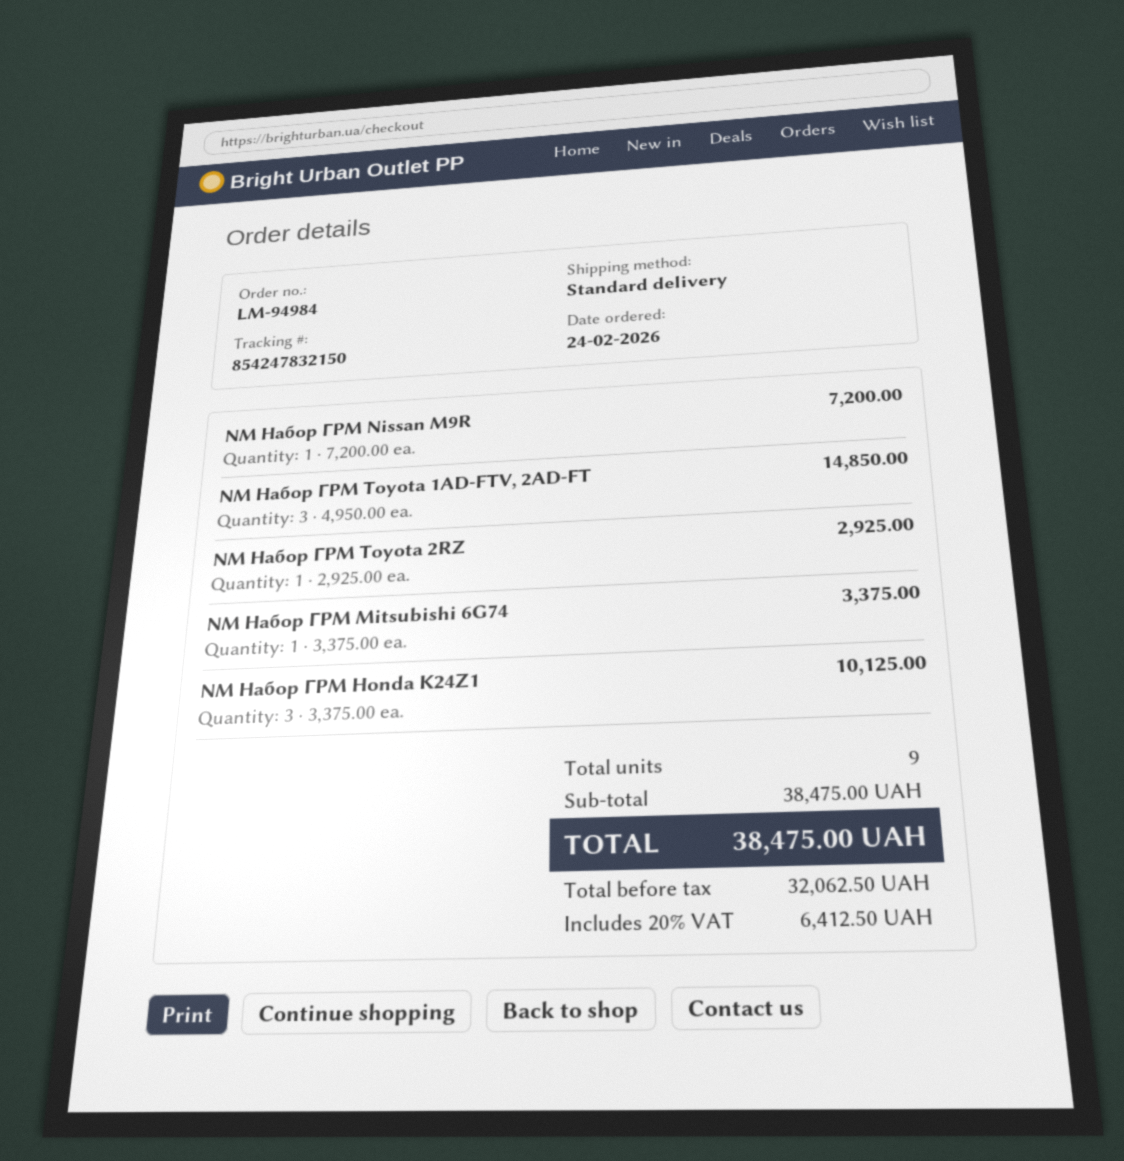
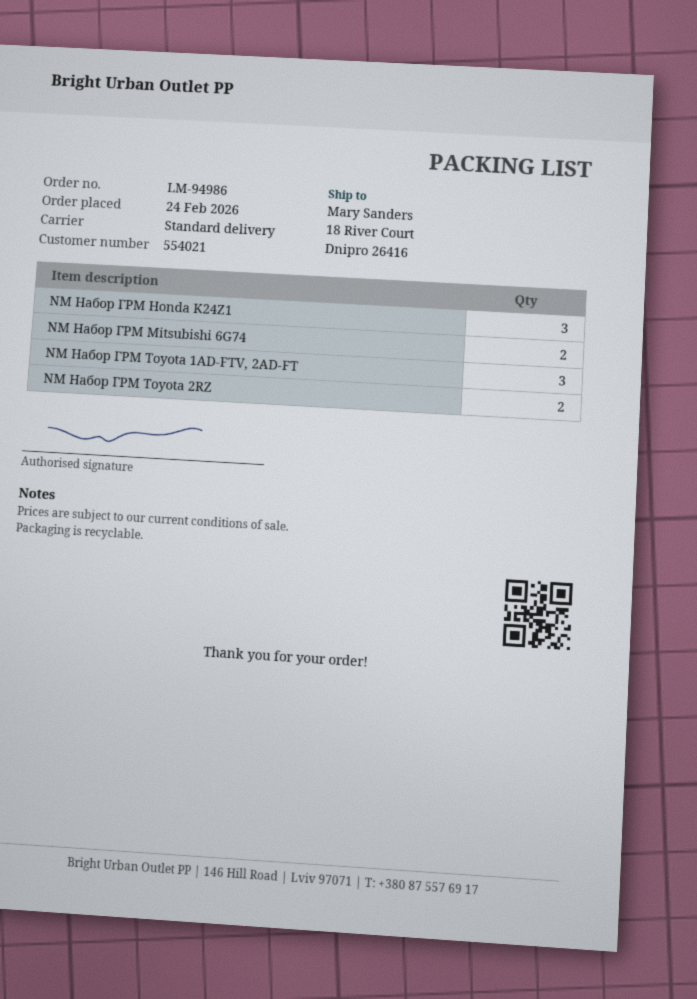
order number: LM-94984 -> LM-94986
NM Набор ГРМ Nissan M9R: 1 -> none
NM Набор ГРМ Toyota 2RZ: 1 -> 2
NM Набор ГРМ Mitsubishi 6G74: 1 -> 2

